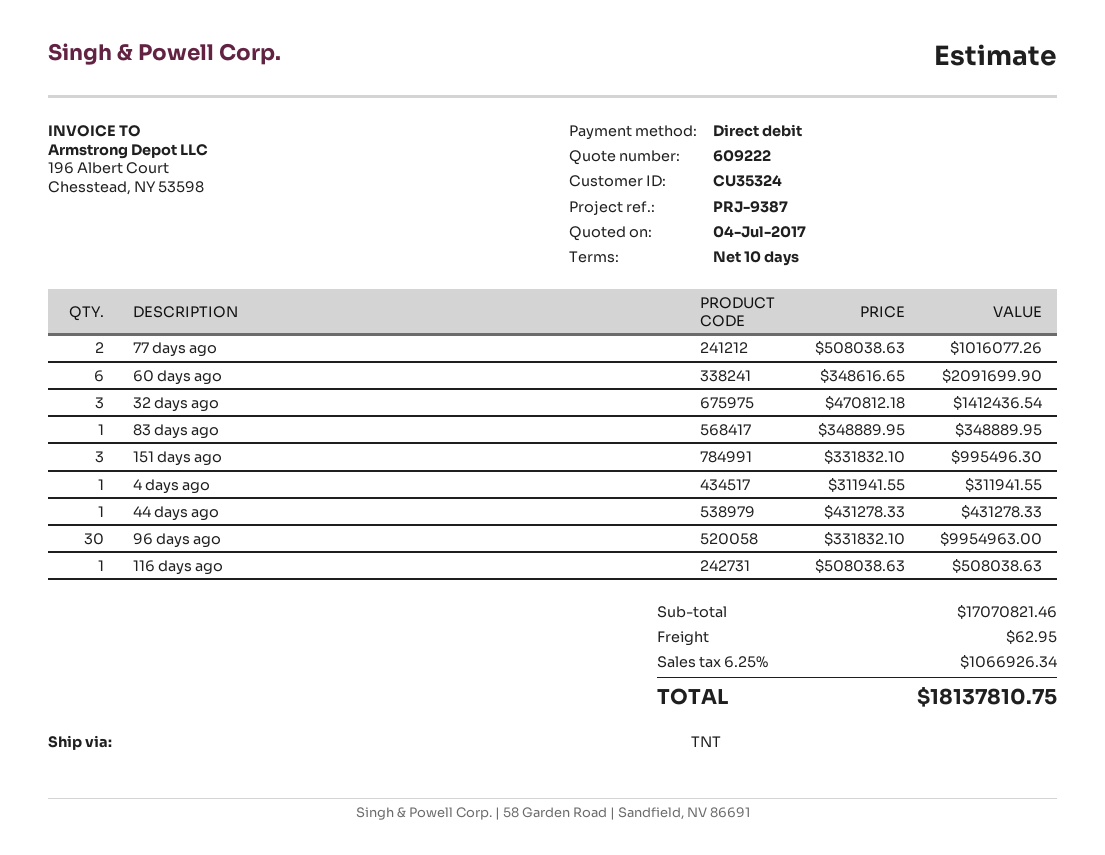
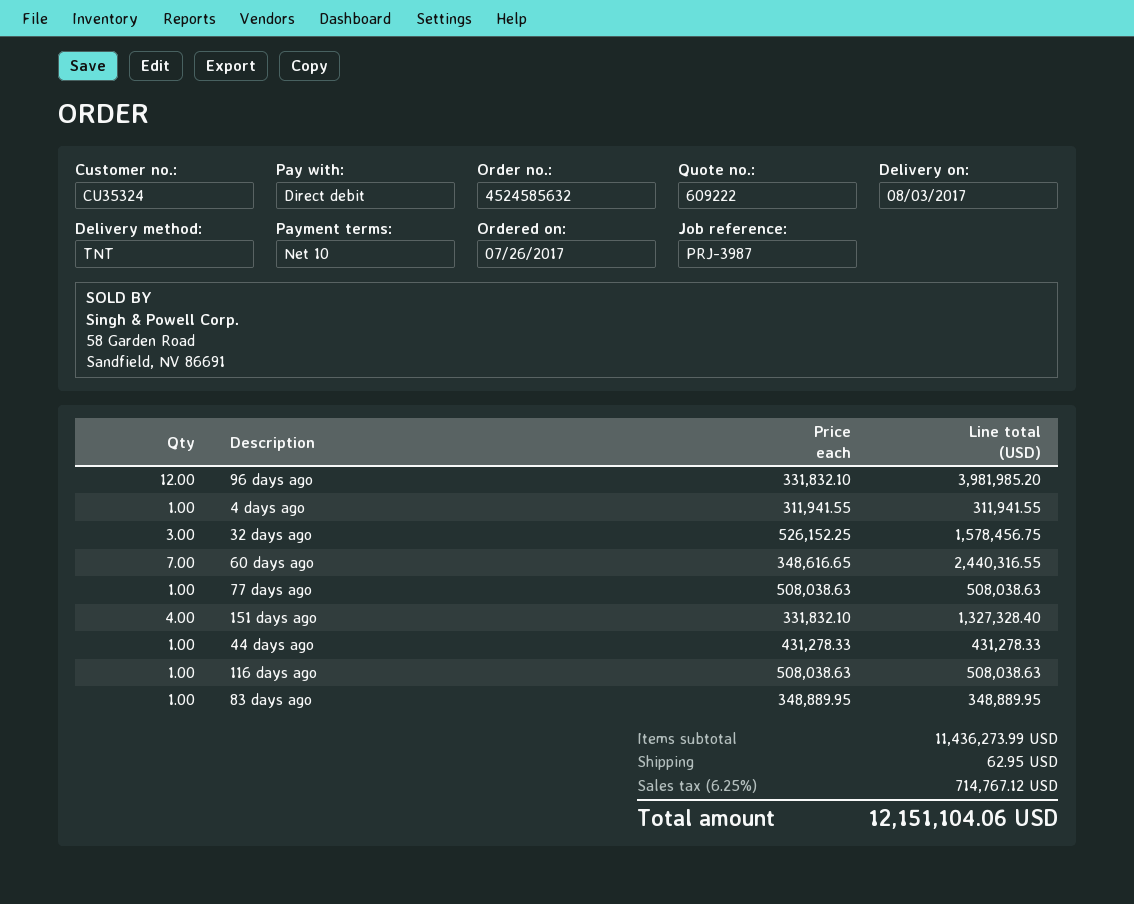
reference: PRJ-9387 -> PRJ-3987
77 days ago: 2 x 508038.63 = 1016077.26 -> 1 x 508038.63 = 508038.63
60 days ago: 6 x 348616.65 = 2091699.90 -> 7 x 348616.65 = 2440316.55
32 days ago: 3 x 470812.18 = 1412436.54 -> 3 x 526152.25 = 1578456.75
151 days ago: 3 x 331832.10 = 995496.30 -> 4 x 331832.10 = 1327328.40
96 days ago: 30 x 331832.10 = 9954963.00 -> 12 x 331832.10 = 3981985.20
subtotal: 17070821.46 -> 11436273.99
tax: 6.25% = 1066926.34 -> 6.25% = 714767.12
total: 18137810.75 -> 12151104.06

